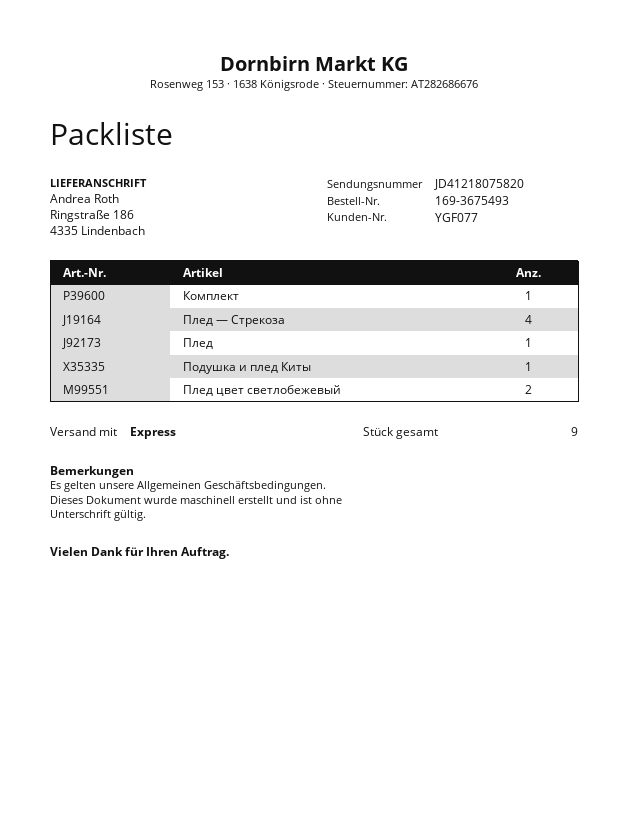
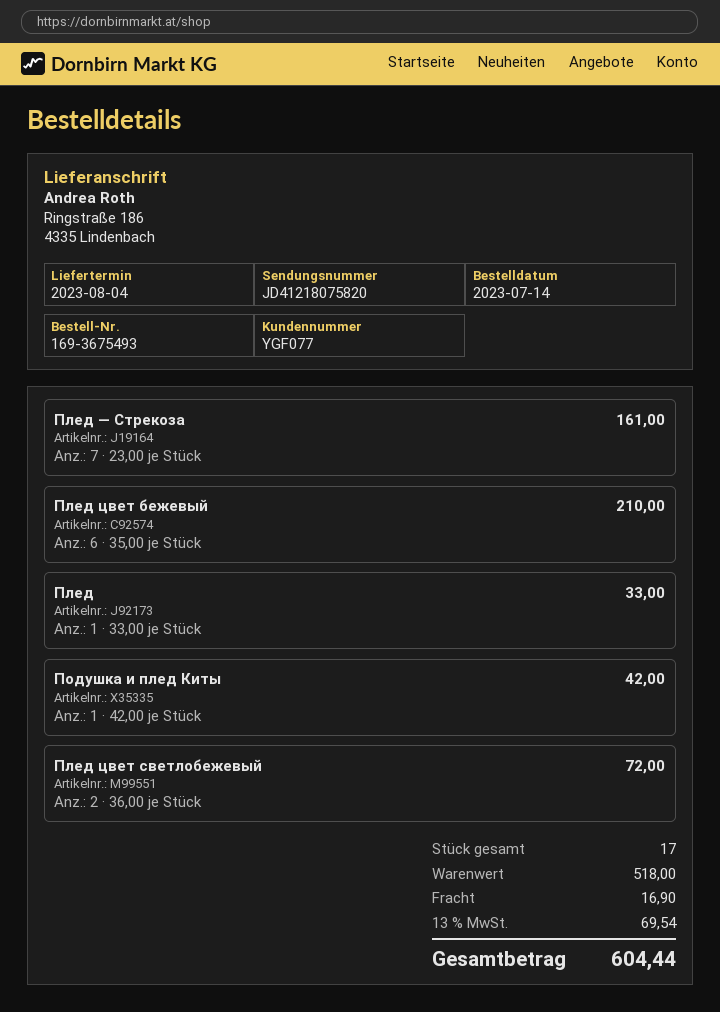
Комплект: 1 -> none
Плед — Стрекоза: 4 -> 7
Плед цвет бежевый: none -> 6
total quantity: 9 -> 17

